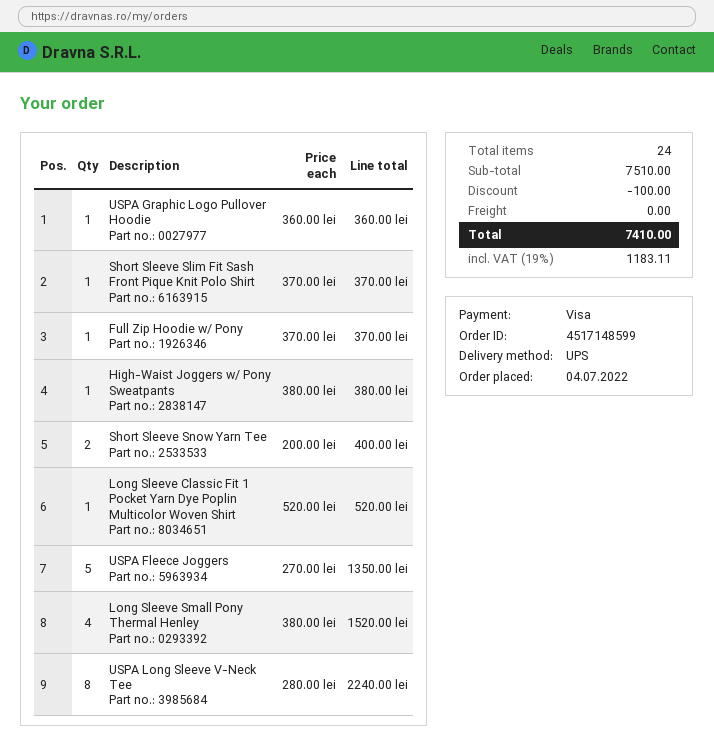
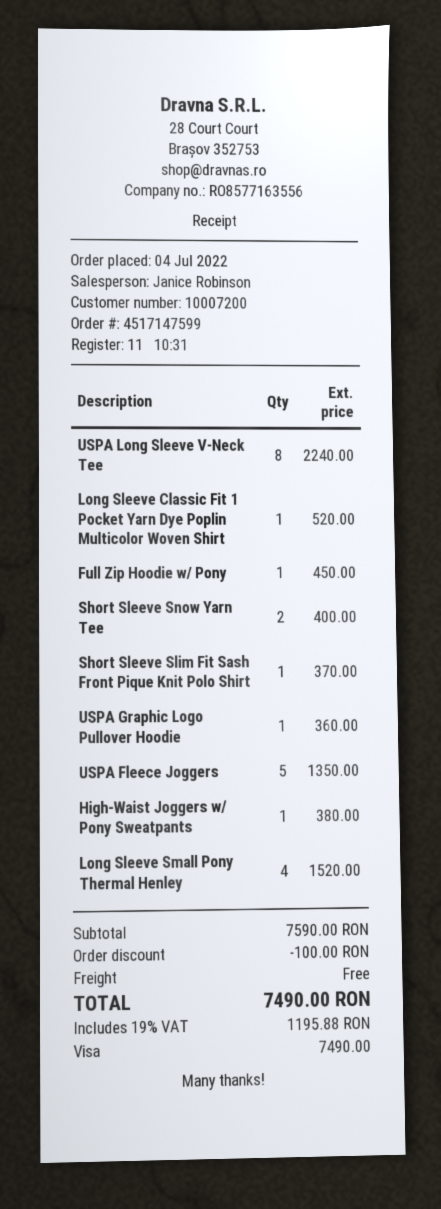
order number: 4517148599 -> 4517147599
Full Zip Hoodie w/ Pony: 1 for 370.00 -> 1 for 450.00
subtotal: 7510.00 -> 7590.00
tax: 19% = 1183.11 -> 19% = 1195.88
total: 7410.00 -> 7490.00

